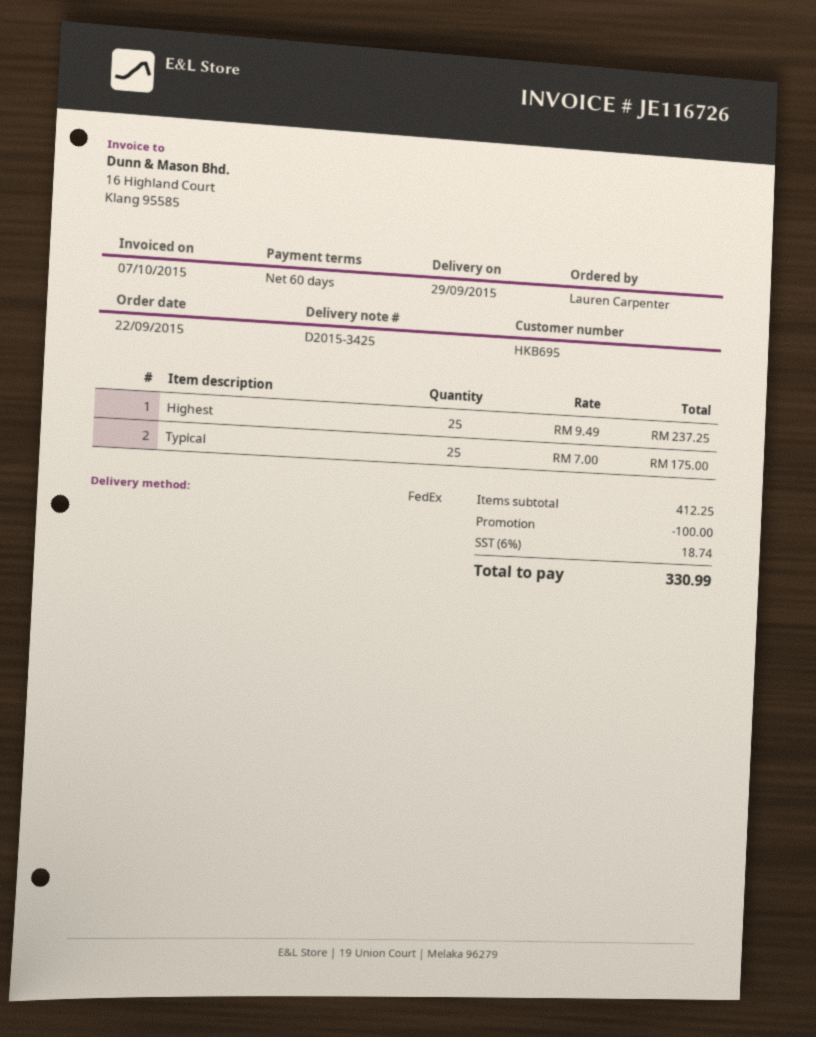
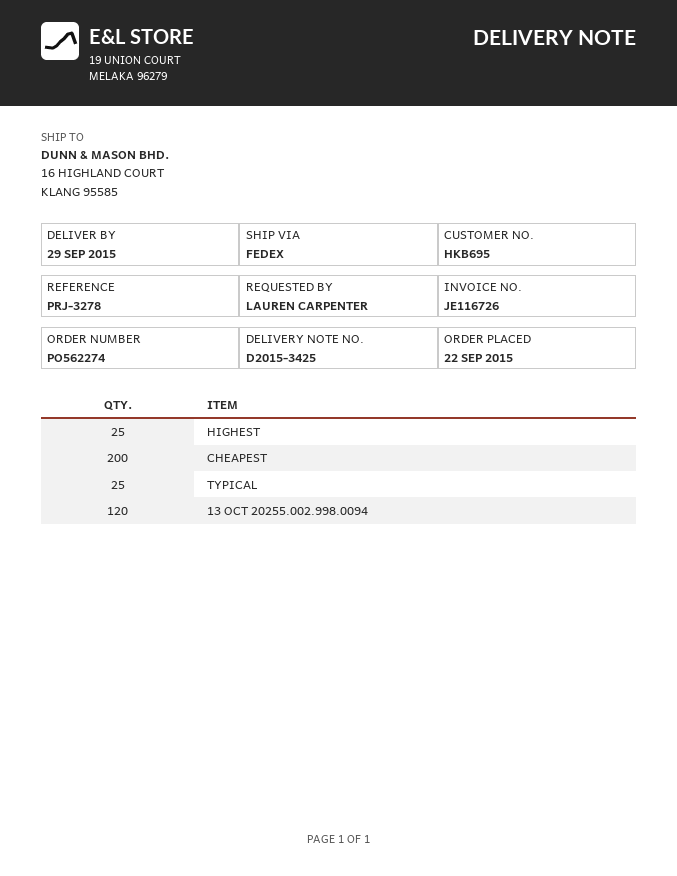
CHEAPEST: none -> 200
13 OCT 20255.002.998.0094: none -> 120

